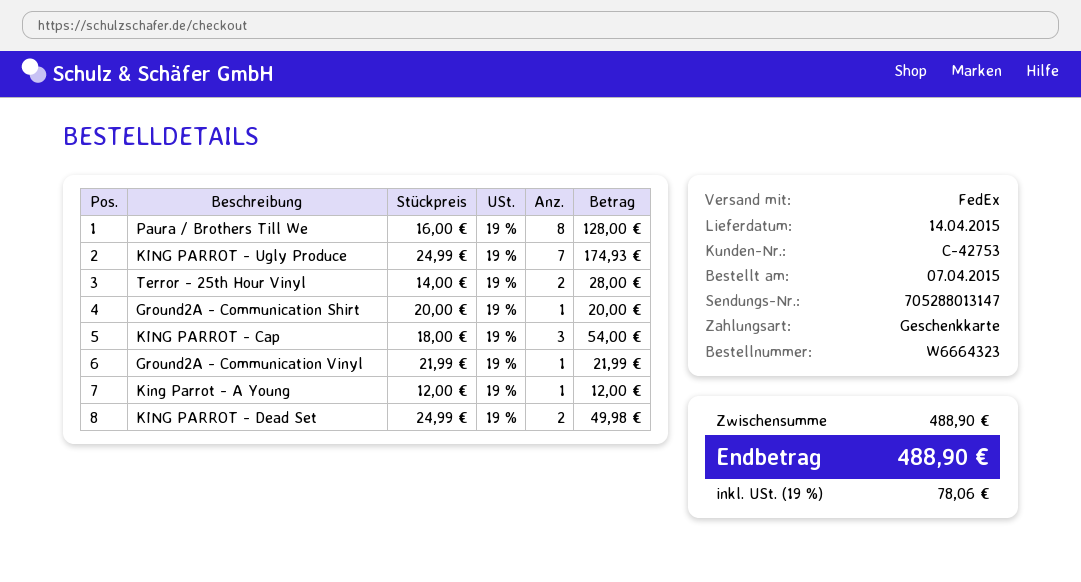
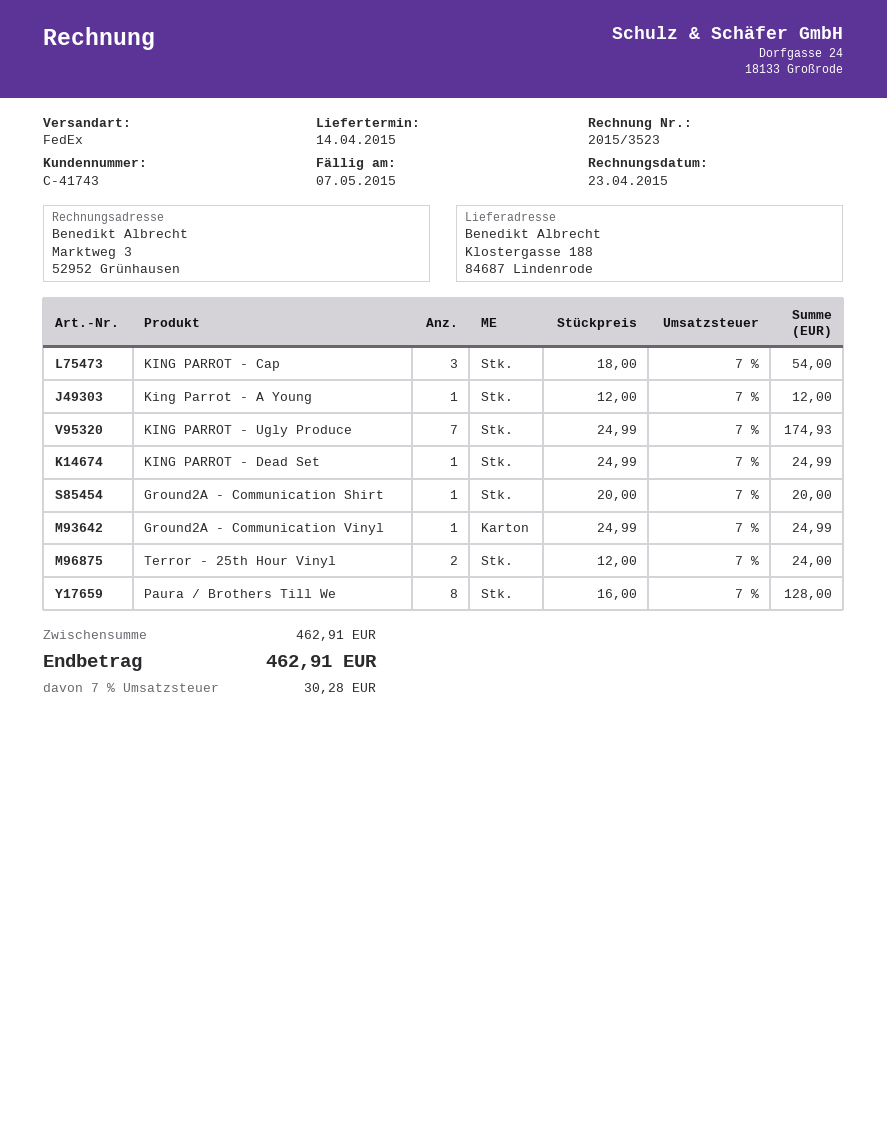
customer number: C-42753 -> C-41743
Terror - 25th Hour Vinyl: 2 x 14.00 = 28.00 -> 2 x 12.00 = 24.00
Ground2A - Communication Vinyl: 1 x 21.99 = 21.99 -> 1 x 24.99 = 24.99
KING PARROT - Dead Set: 2 x 24.99 = 49.98 -> 1 x 24.99 = 24.99
subtotal: 488.90 -> 462.91
tax: 19% = 78.06 -> 7% = 30.28
total: 488.90 -> 462.91

